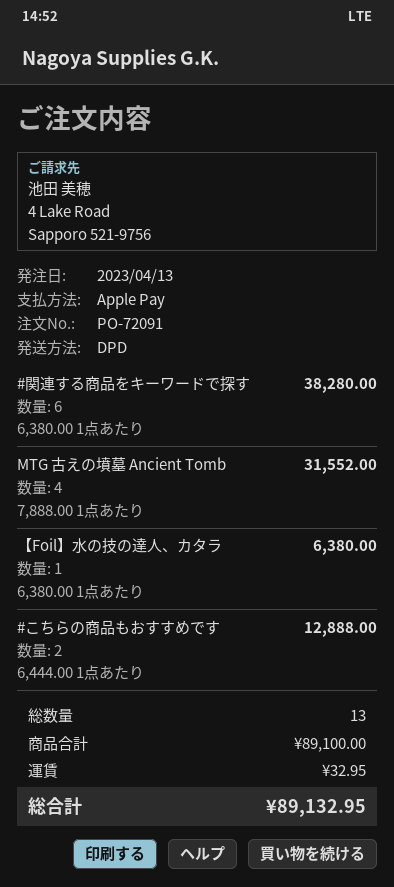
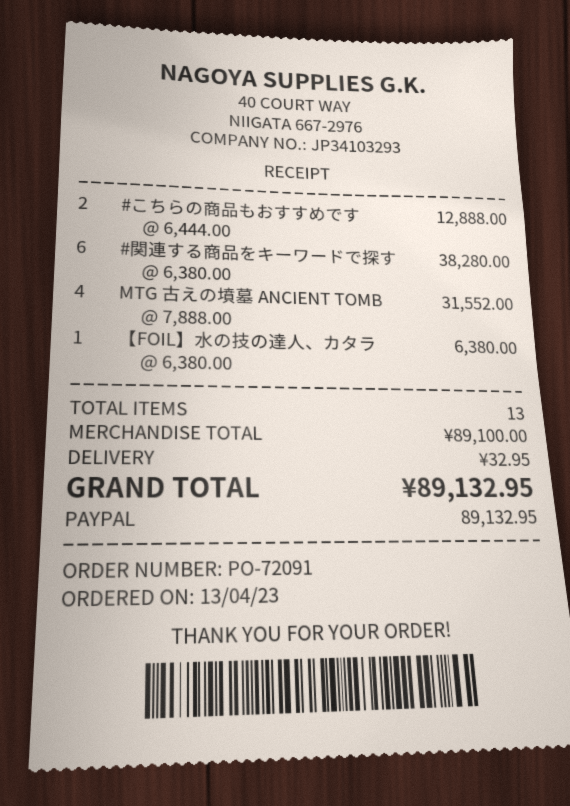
payment method: Apple Pay -> PayPal

